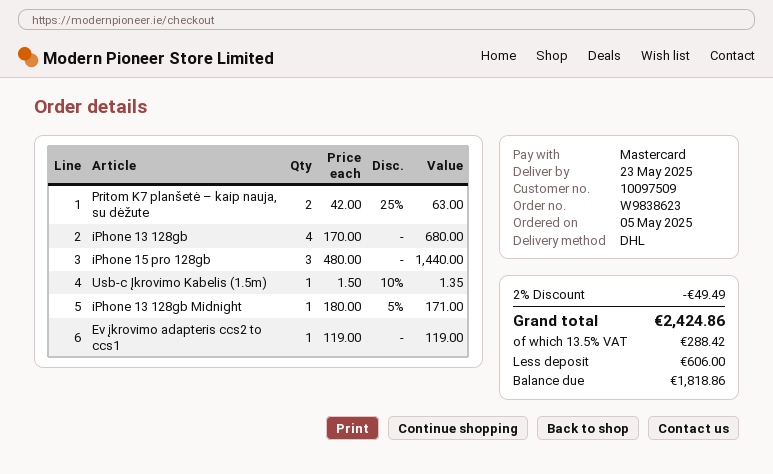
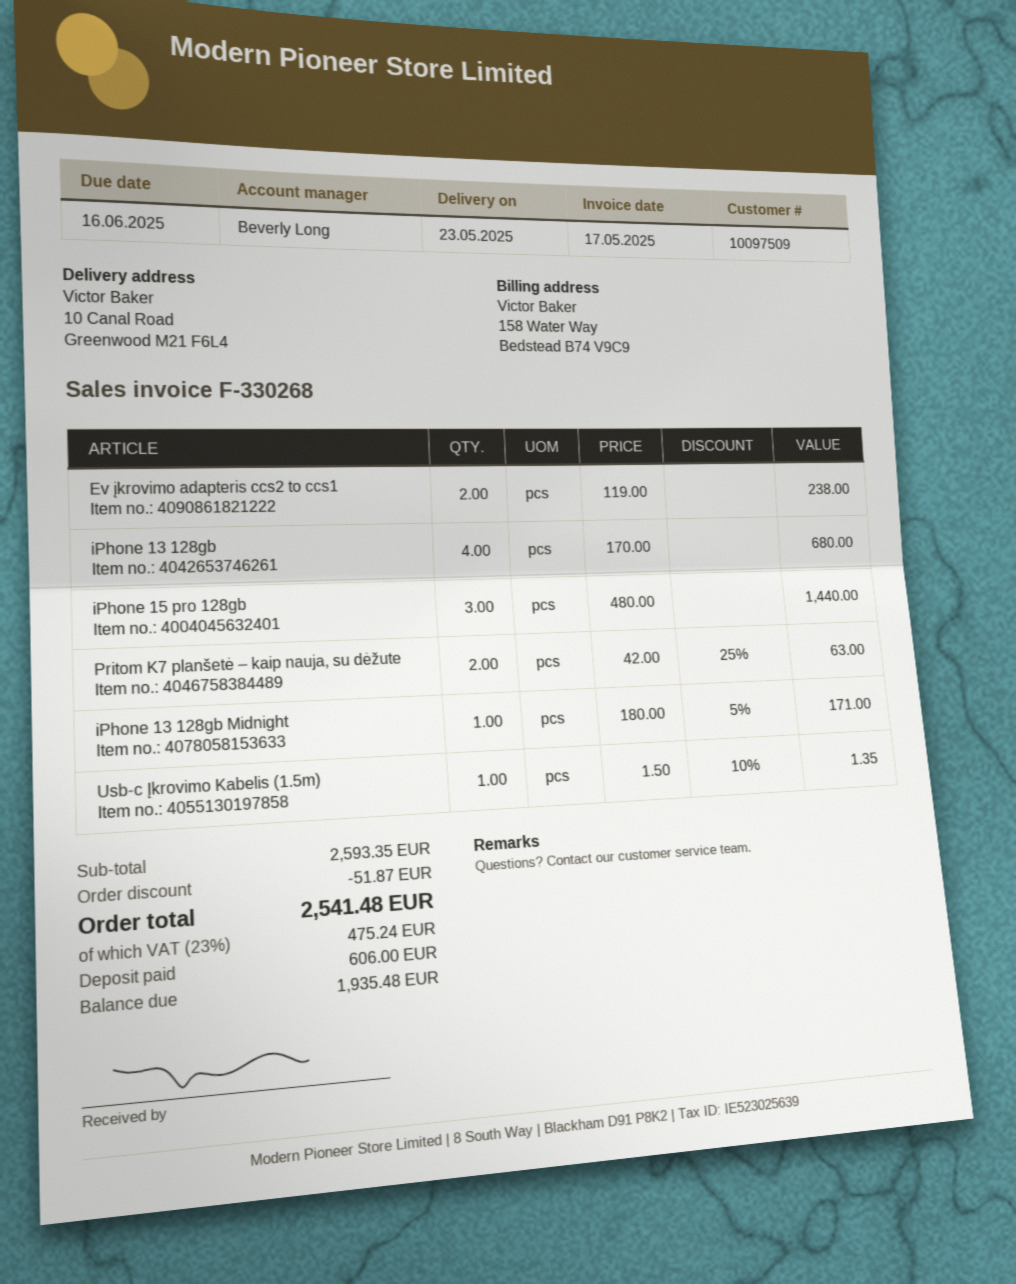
Ev įkrovimo adapteris ccs2 to ccs1: 1 x 119.00 = 119.00 -> 2 x 119.00 = 238.00
discount: 49.49 -> 51.87
tax: 13.5% = 288.42 -> 23% = 475.24
total: 2424.86 -> 2541.48
balance: 1818.86 -> 1935.48

